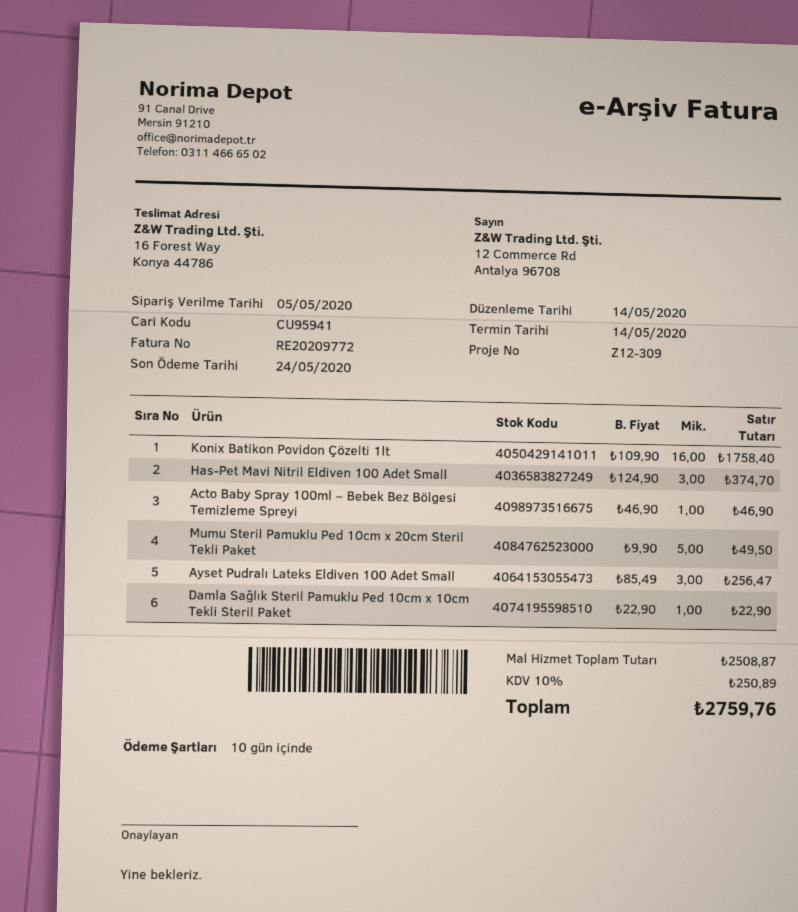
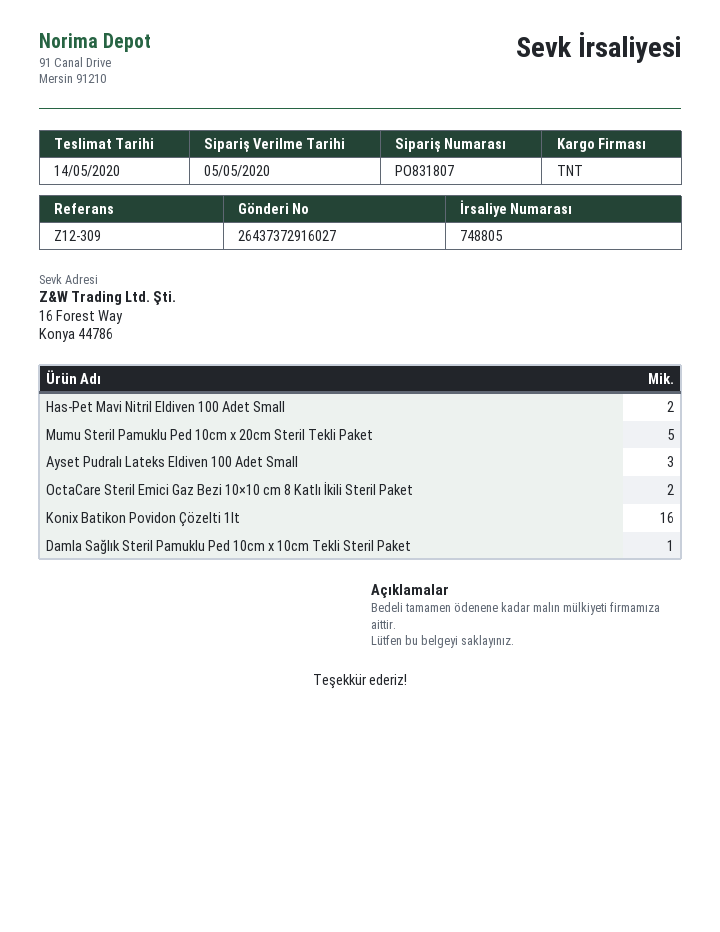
Has-Pet Mavi Nitril Eldiven 100 Adet Small: 3 -> 2
Acto Baby Spray 100ml – Bebek Bez Bölgesi Temizleme Spreyi: 1 -> none
OctaCare Steril Emici Gaz Bezi 10×10 cm 8 Katlı İkili Steril Paket: none -> 2

